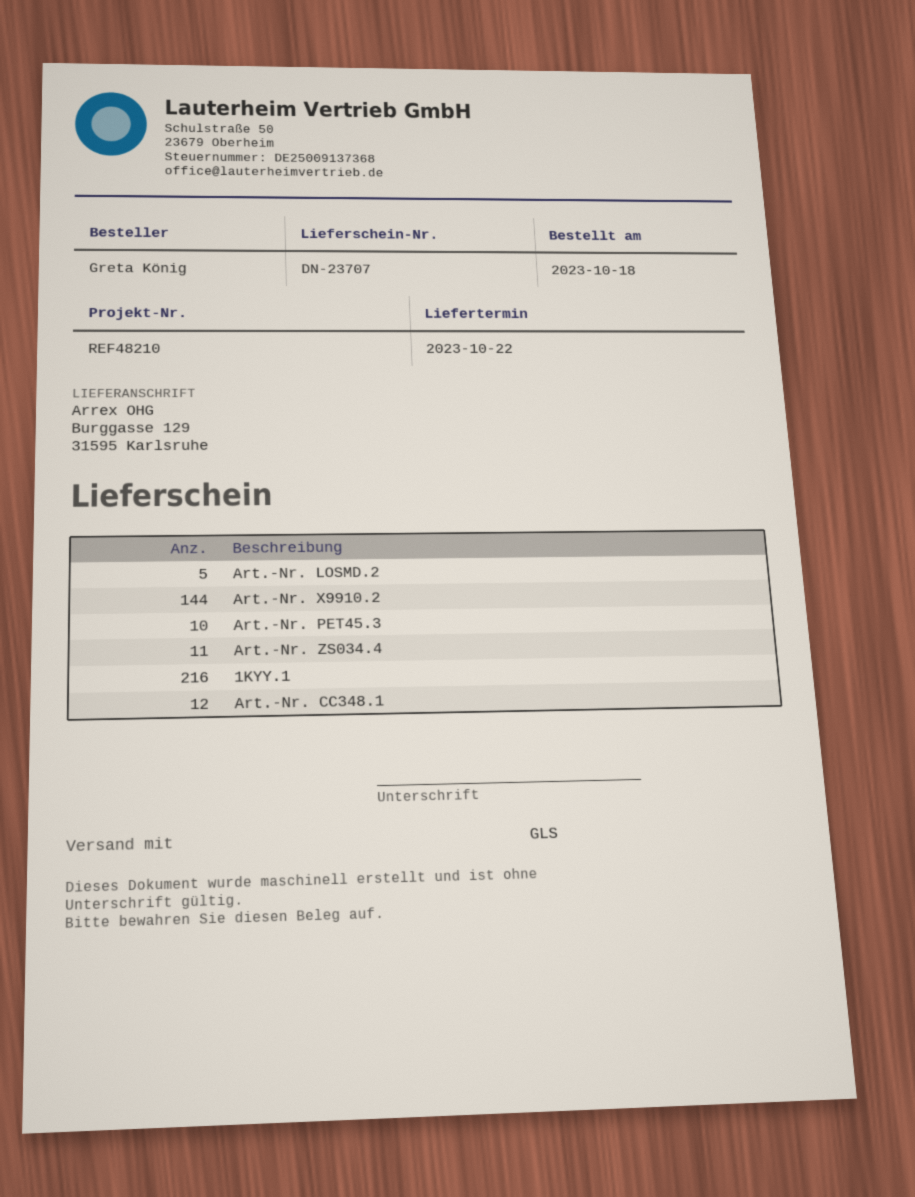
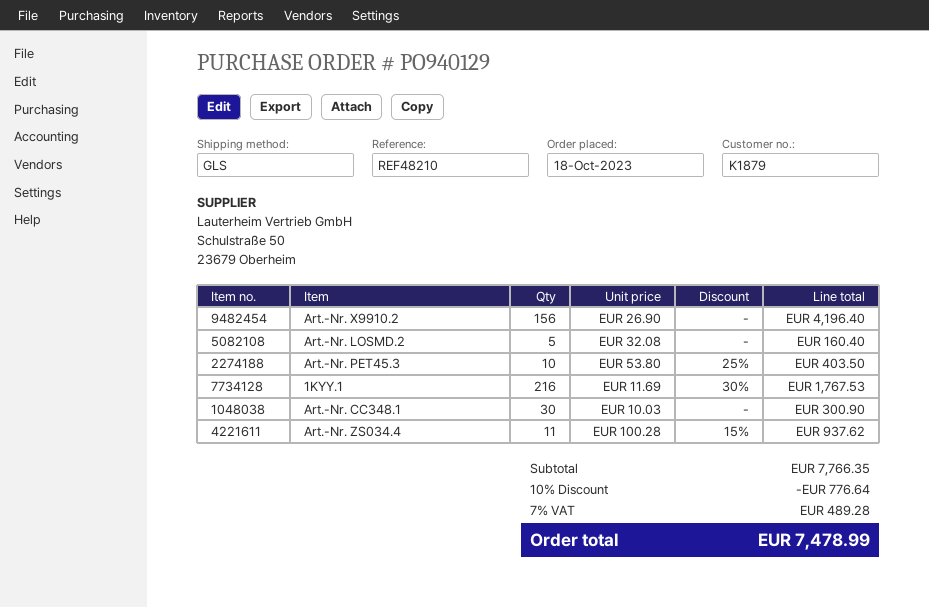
Art.-Nr. X9910.2: 144 -> 156
Art.-Nr. CC348.1: 12 -> 30

